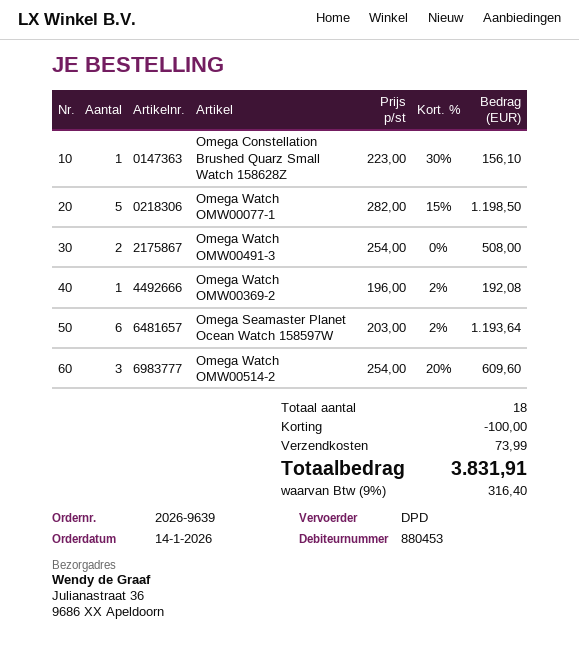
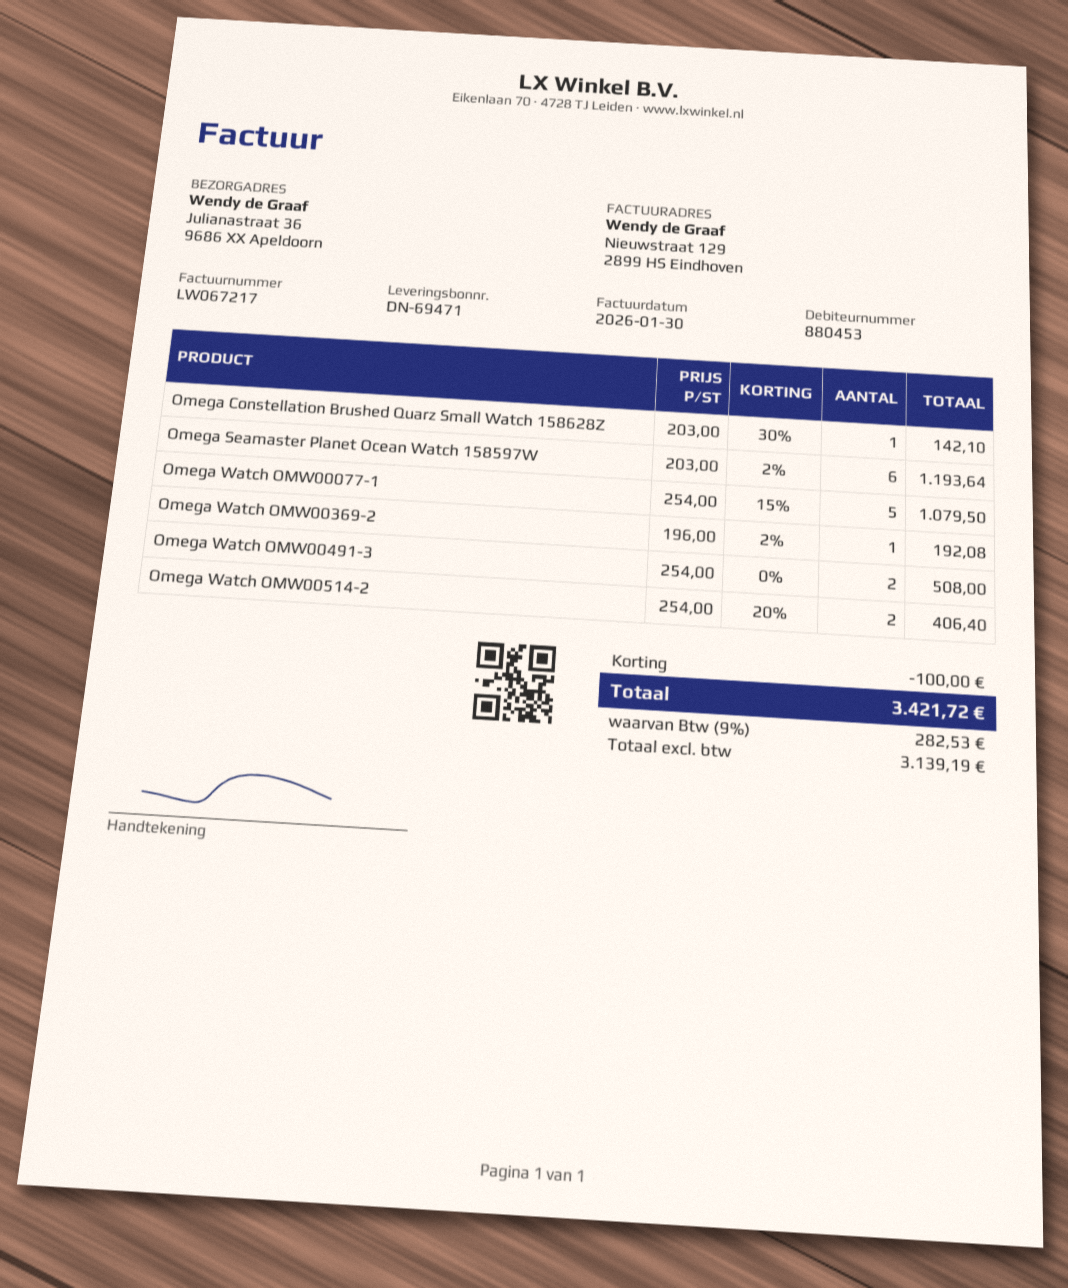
Omega Constellation Brushed Quarz Small Watch 158628Z: 1 x 223.00 - 30% = 156.10 -> 1 x 203.00 - 30% = 142.10
Omega Watch OMW00077-1: 5 x 282.00 - 15% = 1198.50 -> 5 x 254.00 - 15% = 1079.50
Omega Watch OMW00514-2: 3 x 254.00 - 20% = 609.60 -> 2 x 254.00 - 20% = 406.40
shipping: 73.99 -> none
tax: 9% = 316.40 -> 9% = 282.53
total: 3831.91 -> 3421.72

